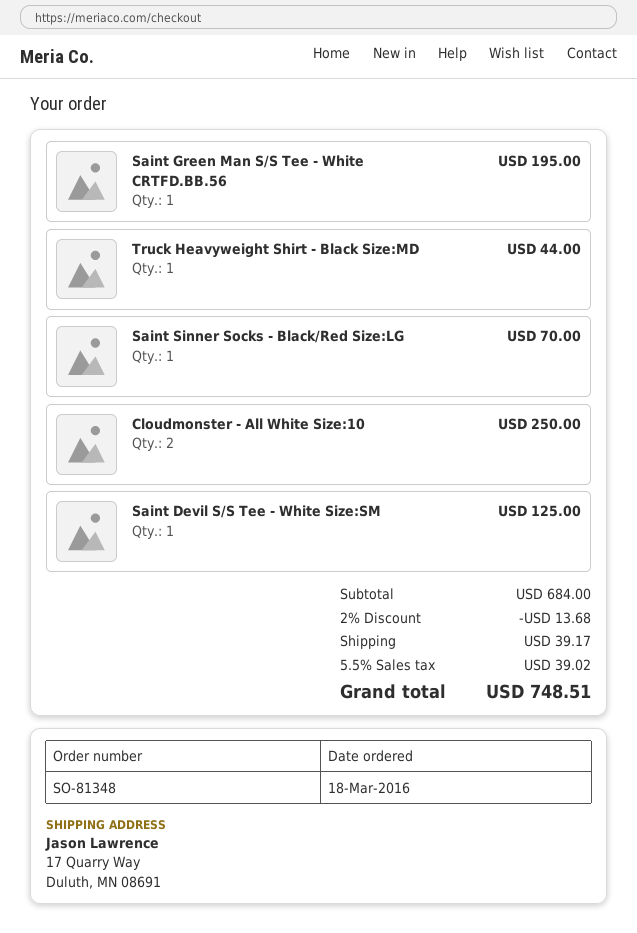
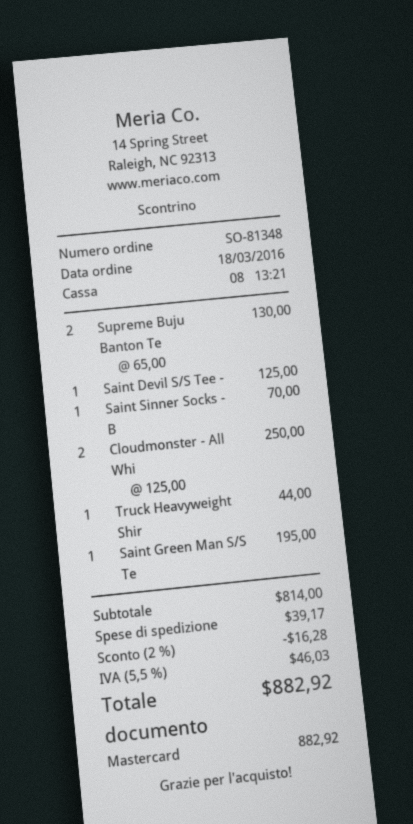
Supreme Buju Banton Te: none -> 2 for 130.00
subtotal: 684.00 -> 814.00
discount: 2% = 13.68 -> 2% = 16.28
tax: 5.5% = 39.02 -> 5.5% = 46.03
total: 748.51 -> 882.92

